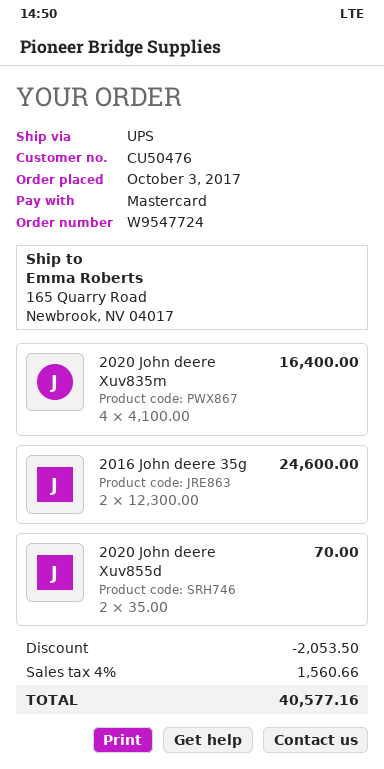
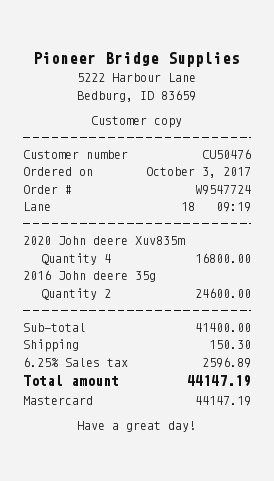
2020 John deere Xuv835m: 4 for 16400.00 -> 4 for 16800.00
2020 John deere Xuv855d: 2 for 70.00 -> none
discount: 2053.50 -> none
shipping: none -> 150.30
tax: 4% = 1560.66 -> 6.25% = 2596.89
total: 40577.16 -> 44147.19

